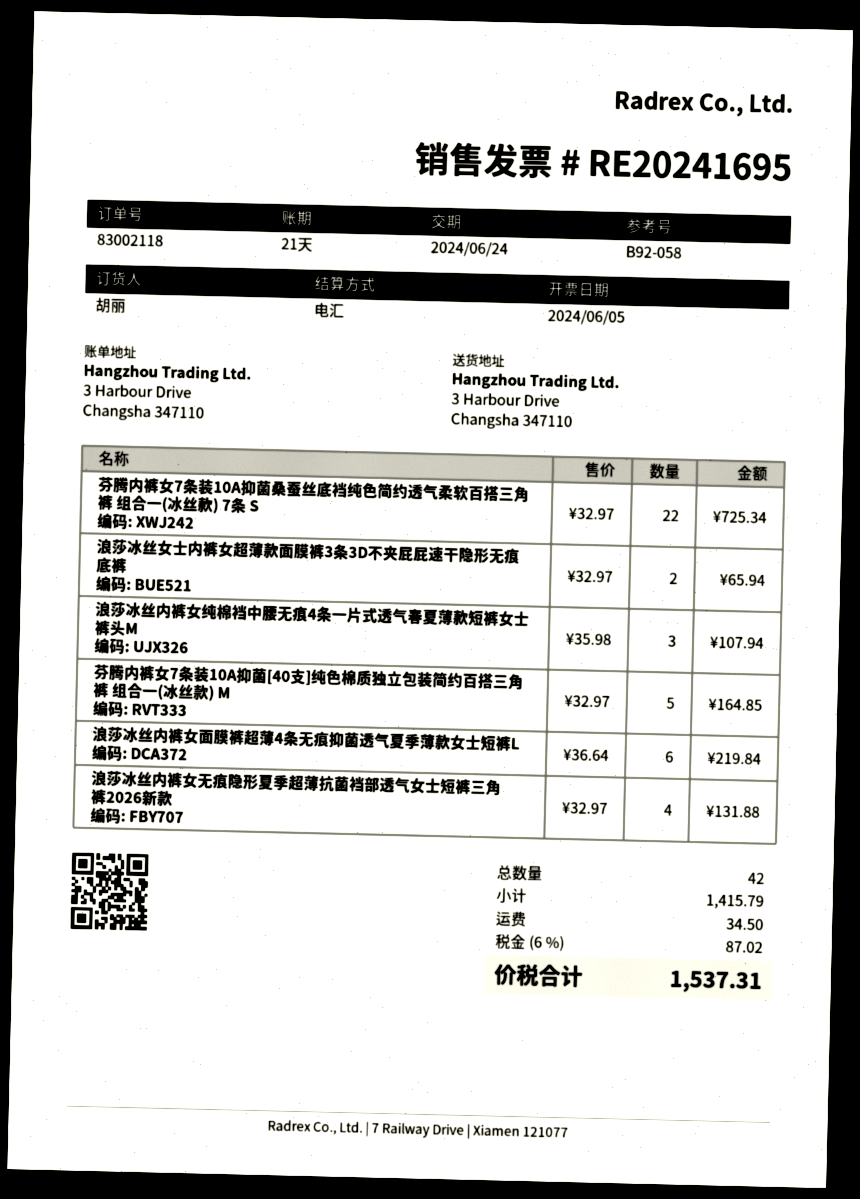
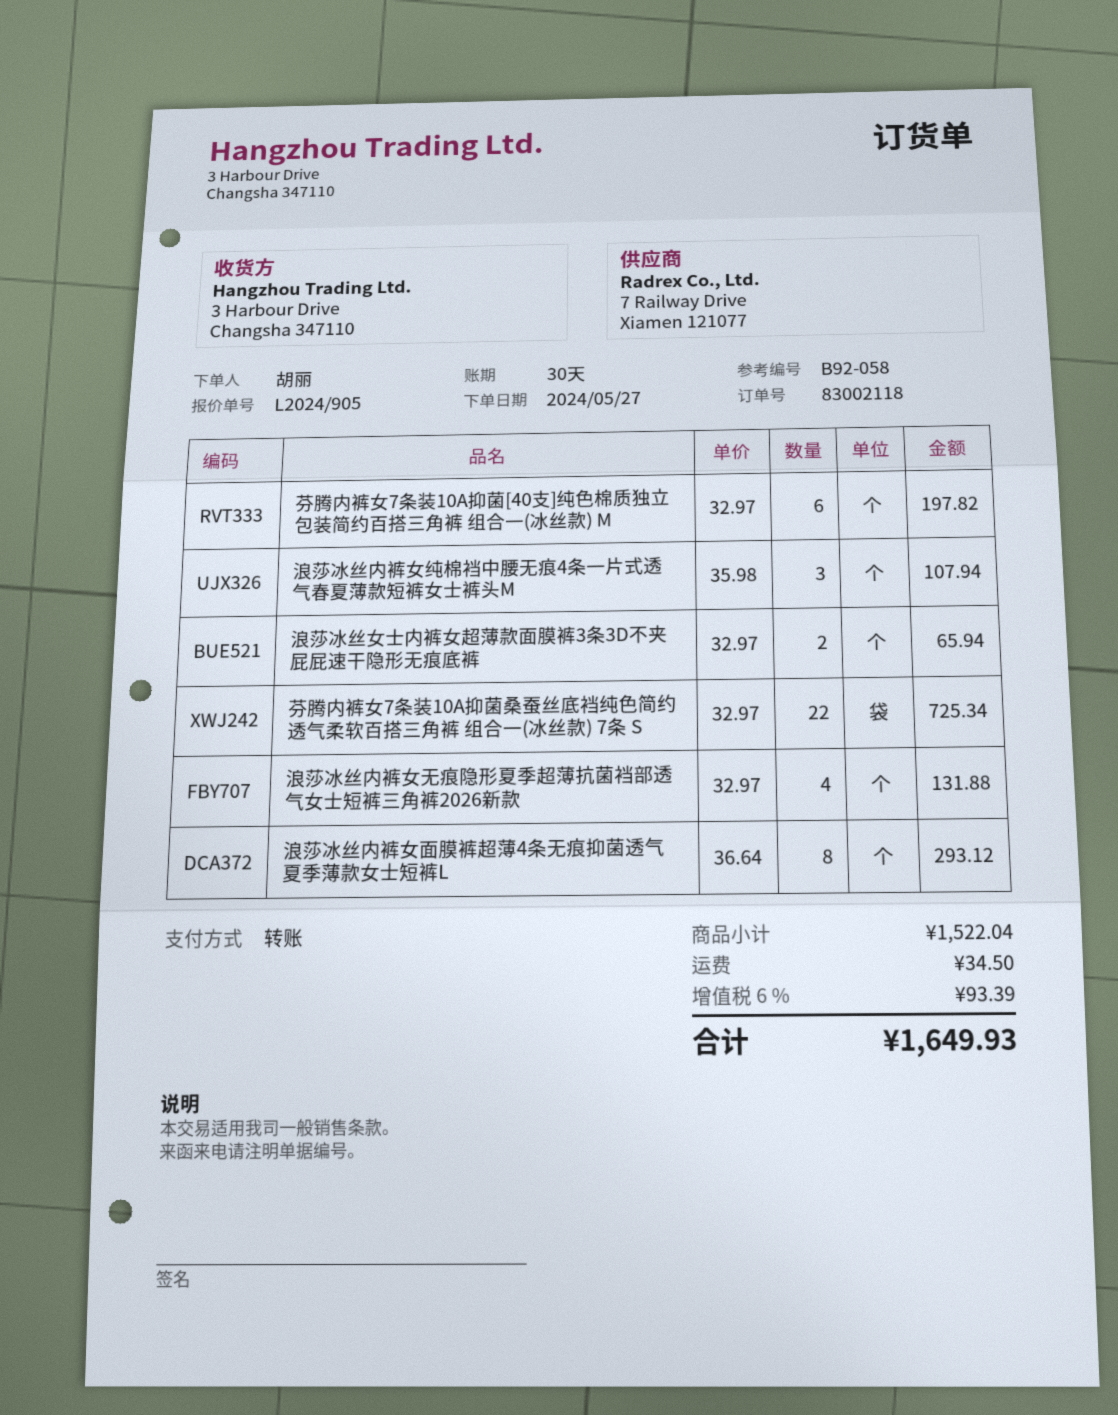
payment terms: 21 days -> 30 days
芬腾内裤女7条装10A抑菌[40支]纯色棉质独立包装简约百搭三角裤 组合一(冰丝款) M: 5 x 32.97 = 164.85 -> 6 x 32.97 = 197.82
浪莎冰丝内裤女面膜裤超薄4条无痕抑菌透气夏季薄款女士短裤L: 6 x 36.64 = 219.84 -> 8 x 36.64 = 293.12
subtotal: 1415.79 -> 1522.04
tax: 6% = 87.02 -> 6% = 93.39
total: 1537.31 -> 1649.93

